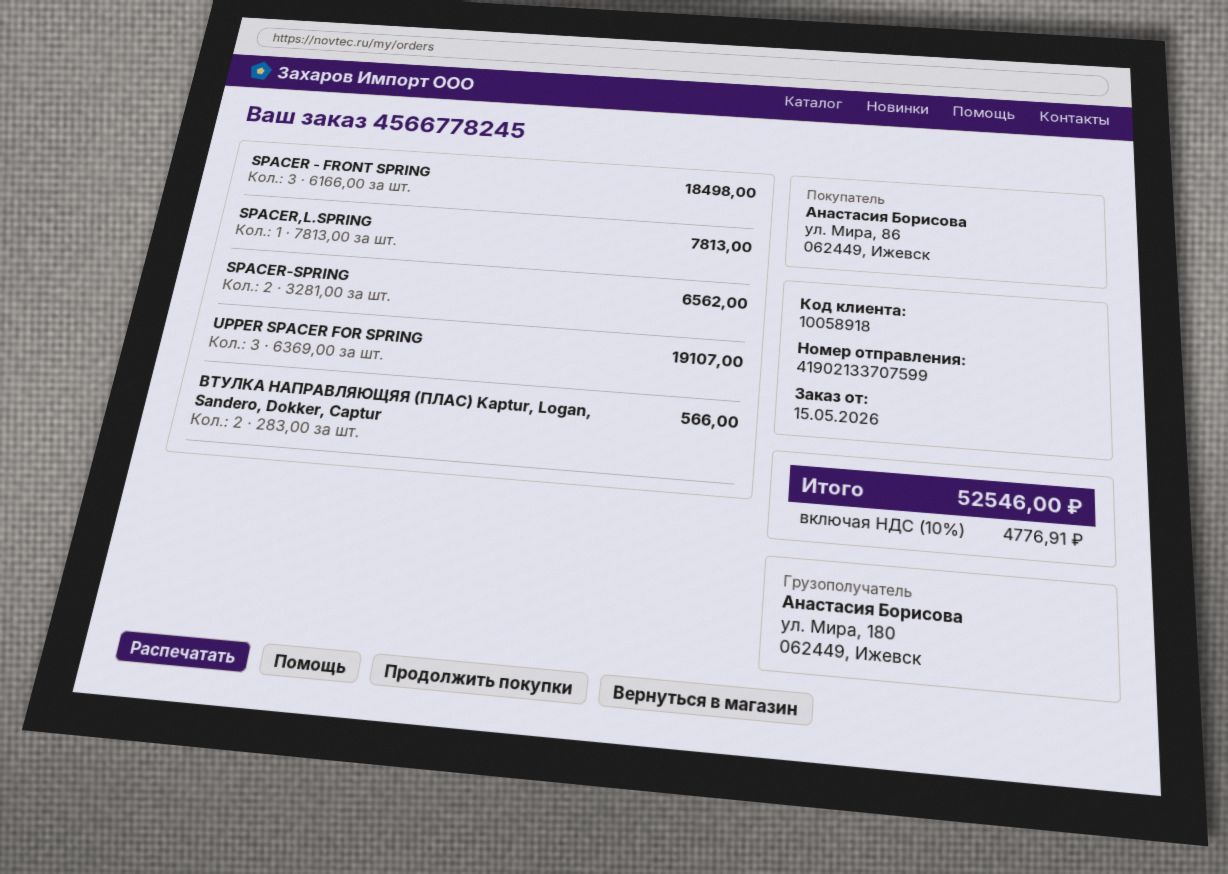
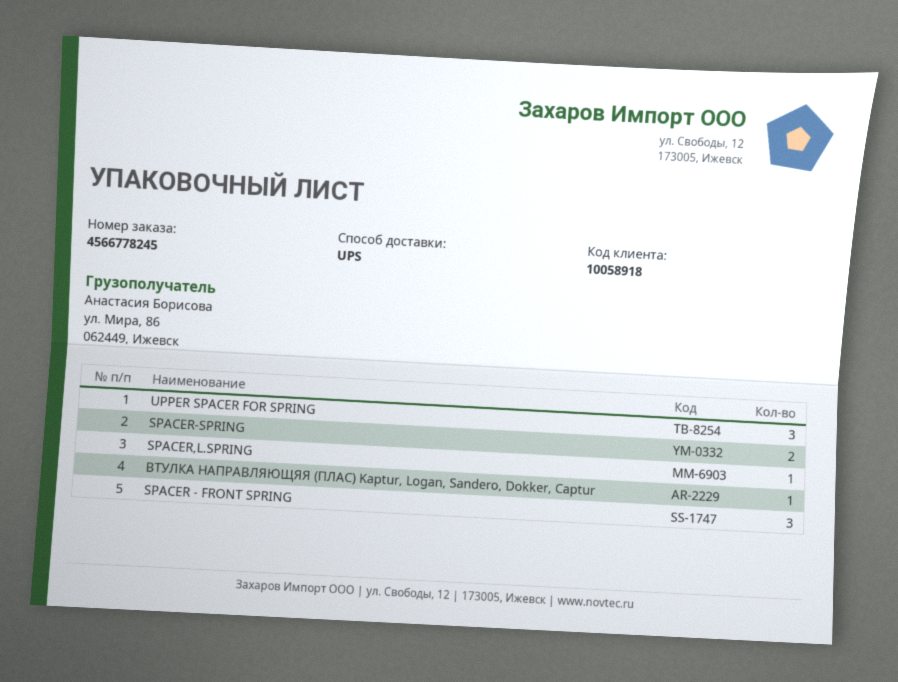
ship to: ул. Мира, 180, 062449, Ижевск -> ул. Мира, 86, 062449, Ижевск
ВТУЛКА НАПРАВЛЯЮЩЯЯ (ПЛАС) Kaptur, Logan, Sandero, Dokker, Captur: 2 -> 1

